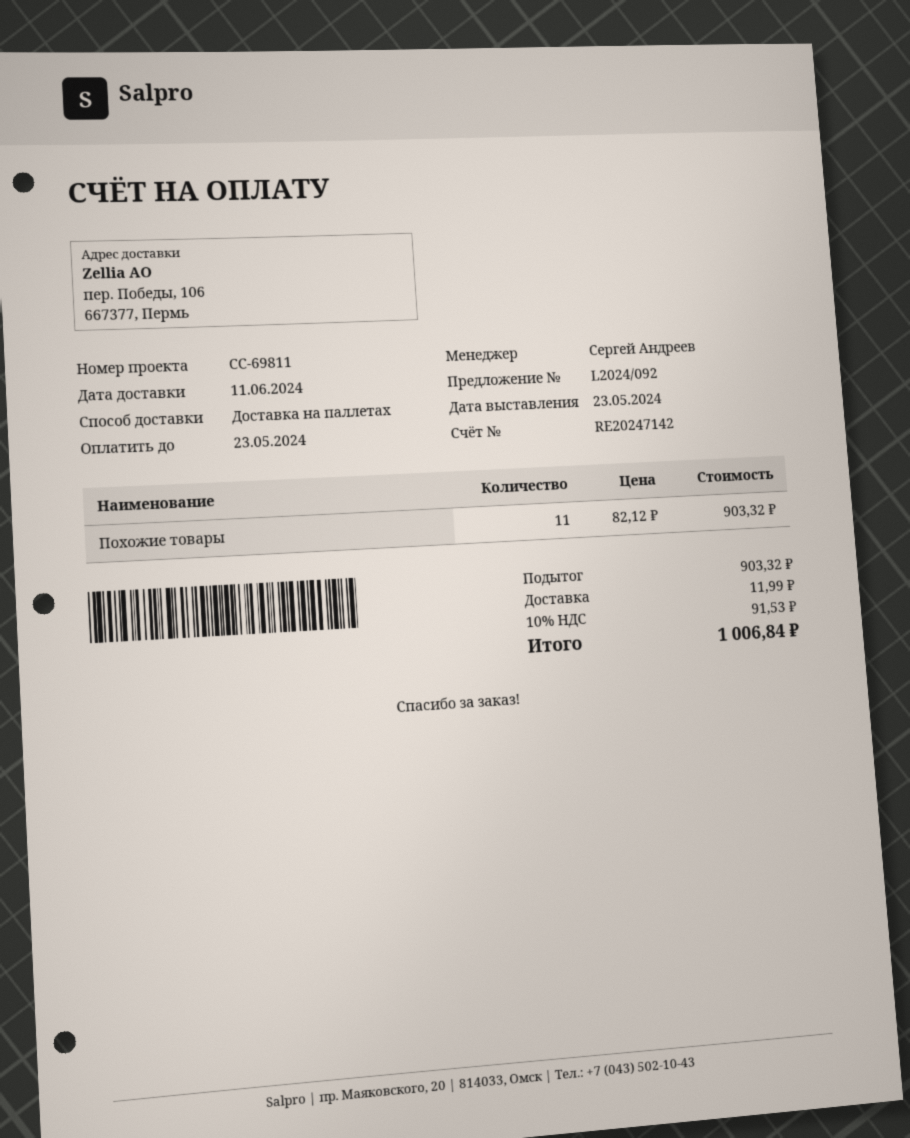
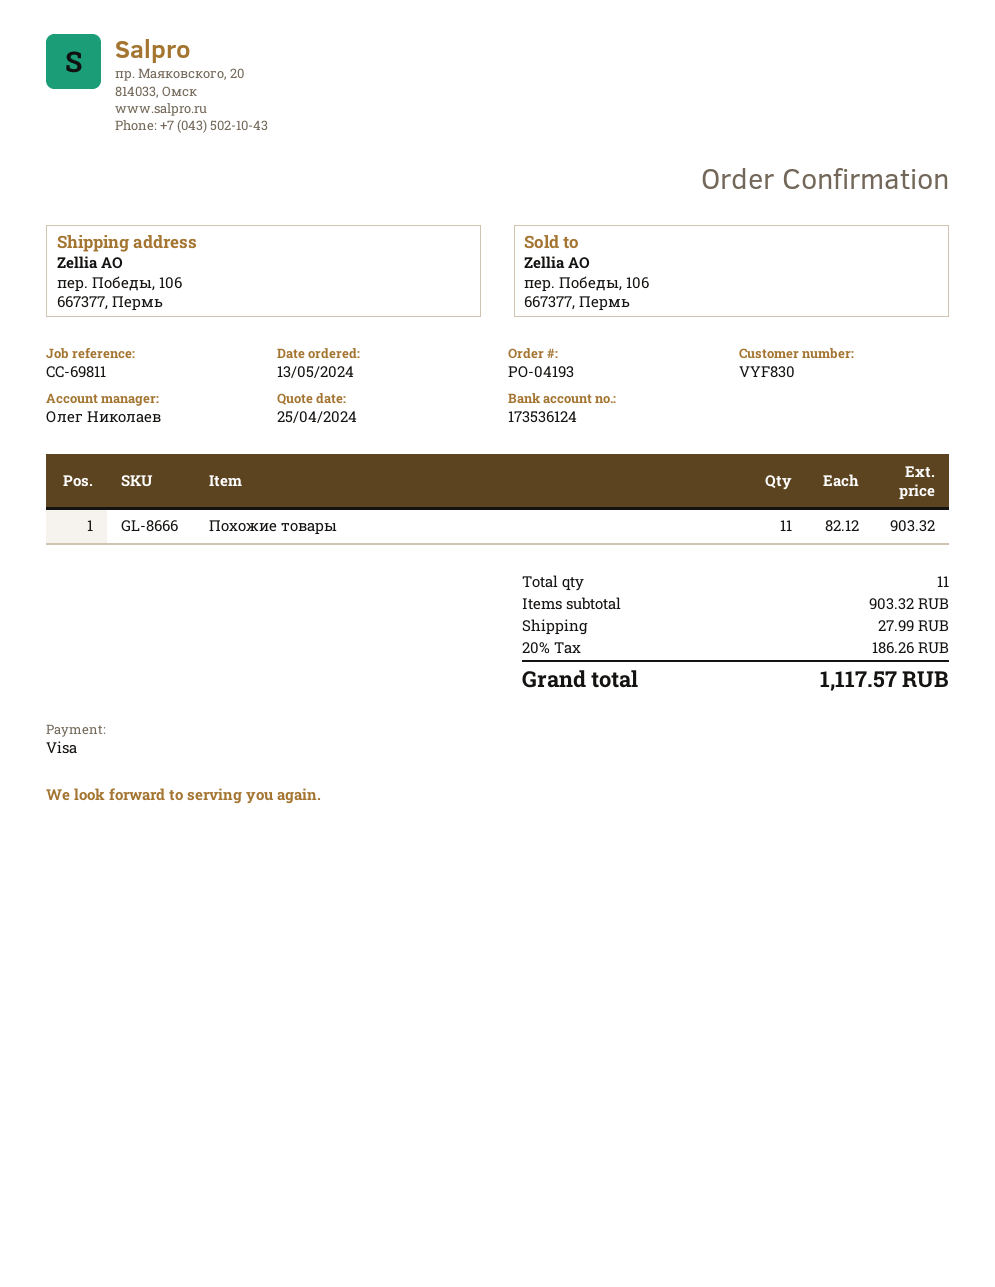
sales rep: Сергей Андреев -> Олег Николаев
shipping: 11.99 -> 27.99
tax: 10% = 91.53 -> 20% = 186.26
total: 1006.84 -> 1117.57

